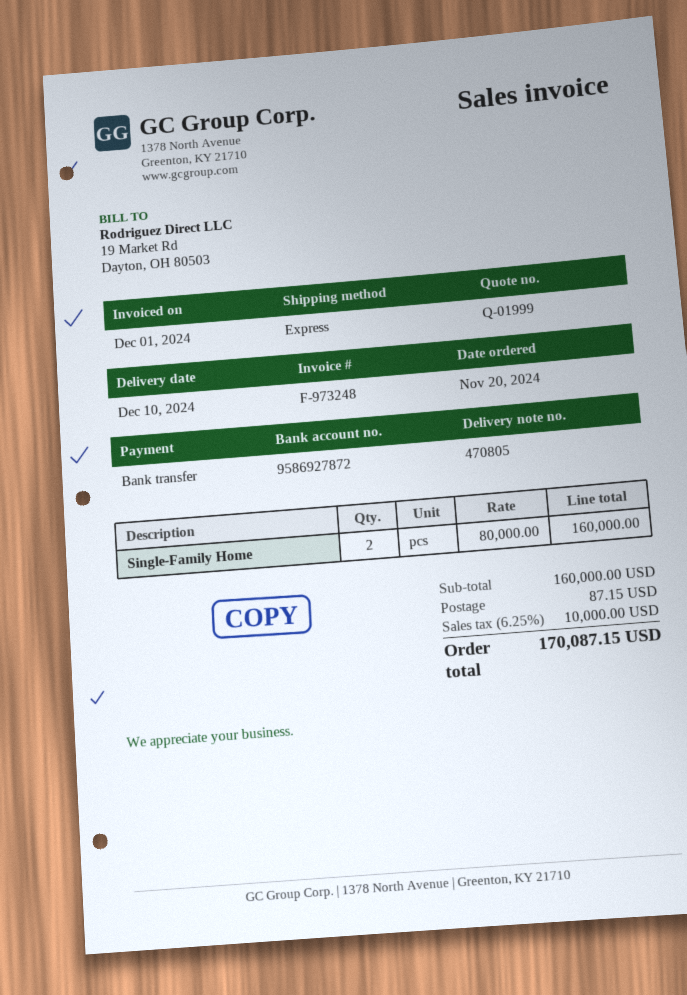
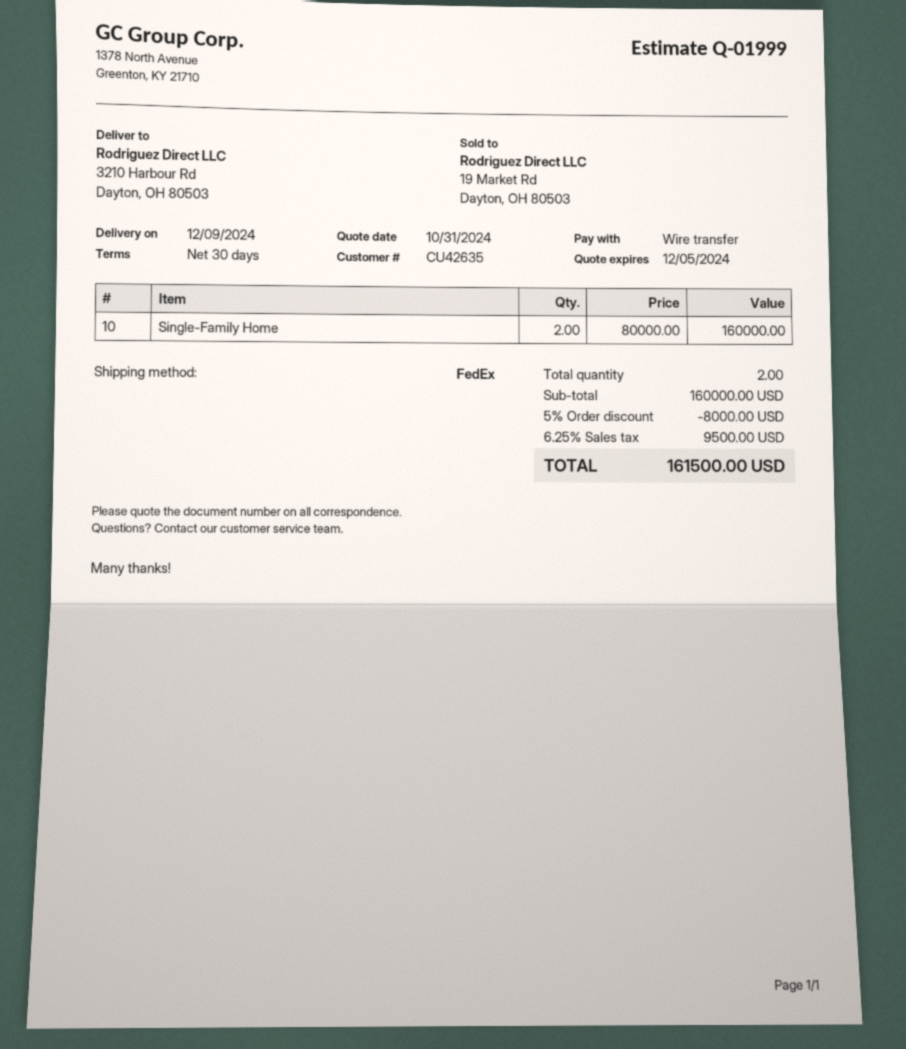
delivery date: 2024-12-10 -> 2024-12-09
shipping method: express -> FedEx
discount: none -> 5% = 8000.00
shipping: 87.15 -> none
tax: 6.25% = 10000.00 -> 6.25% = 9500.00
total: 170087.15 -> 161500.00

